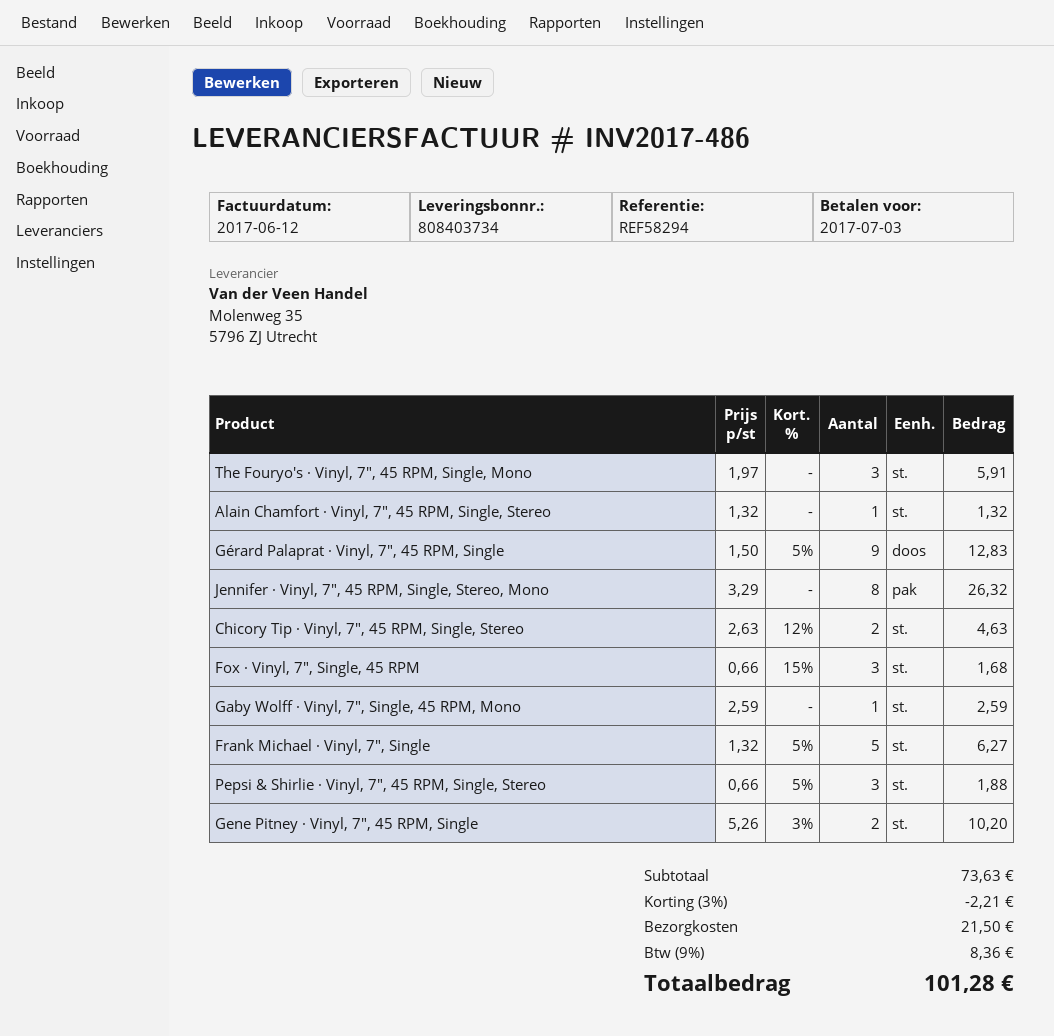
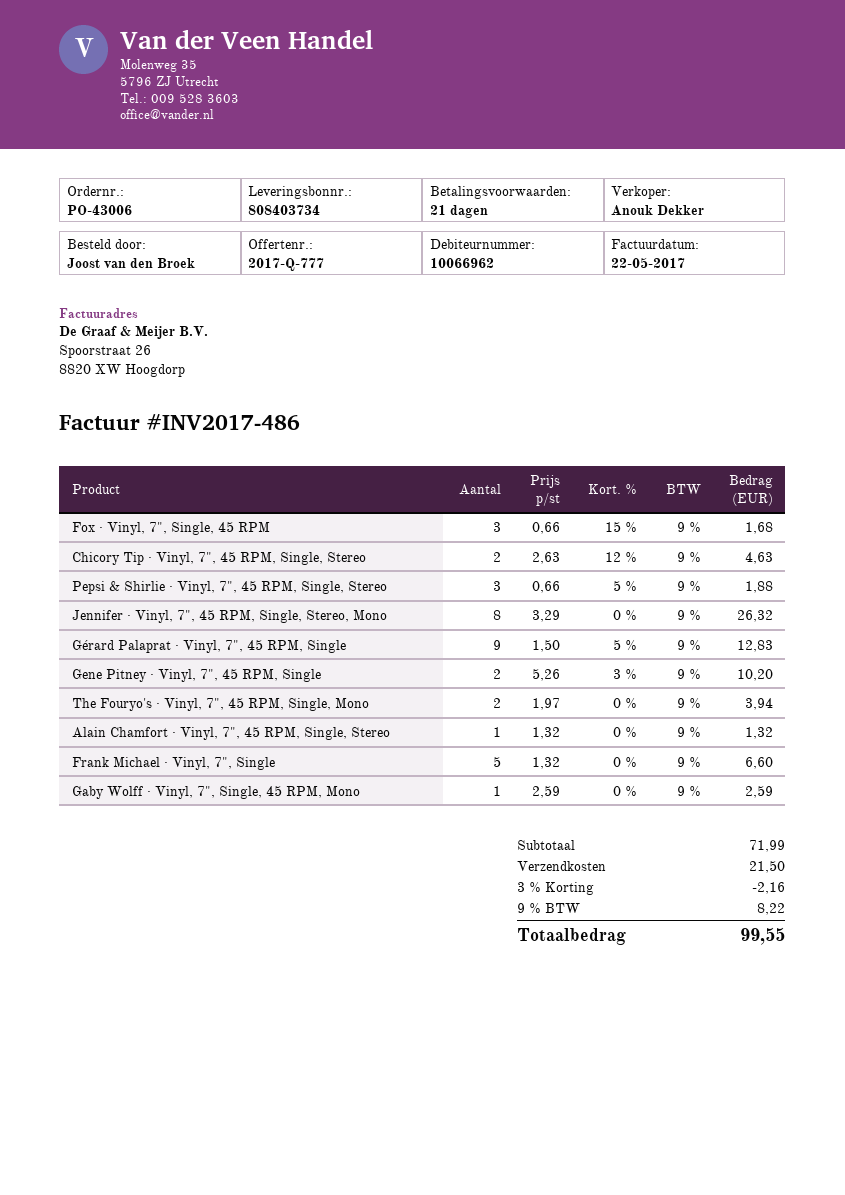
invoice date: 2017-06-12 -> 2017-05-22
The Fouryo's · Vinyl, 7", 45 RPM, Single, Mono: 3 x 1.97 = 5.91 -> 2 x 1.97 = 3.94
Frank Michael · Vinyl, 7", Single: 5 x 1.32 - 5% = 6.27 -> 5 x 1.32 = 6.60
subtotal: 73.63 -> 71.99
discount: 3% = 2.21 -> 3% = 2.16
tax: 9% = 8.36 -> 9% = 8.22
total: 101.28 -> 99.55

